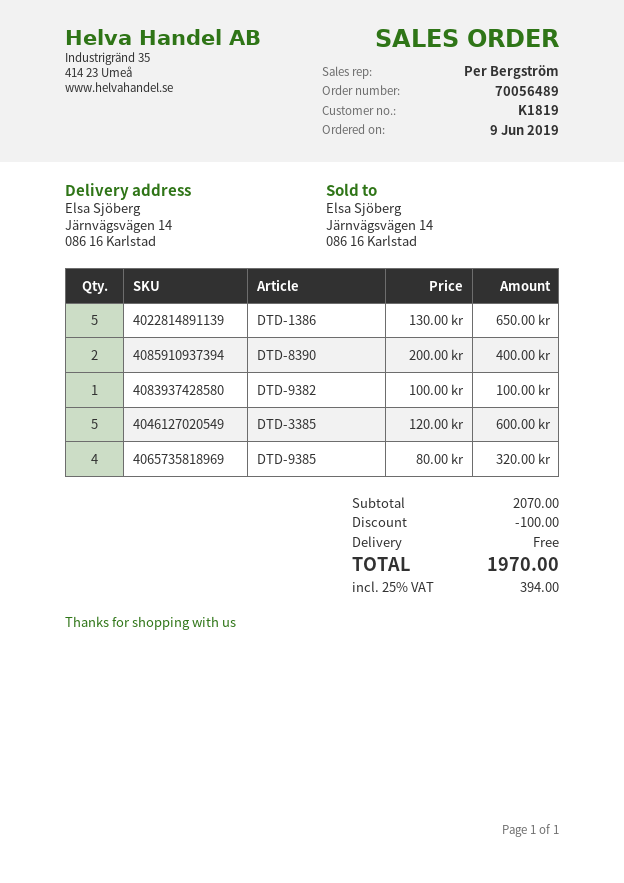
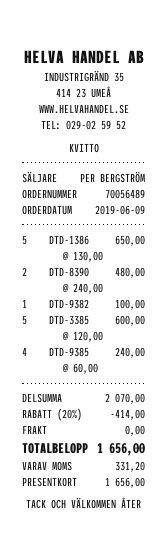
DTD-8390: 2 x 200.00 = 400.00 -> 2 x 240.00 = 480.00
DTD-9385: 4 x 80.00 = 320.00 -> 4 x 60.00 = 240.00
discount: 100.00 -> 414.00
tax: 394.00 -> 331.20
total: 1970.00 -> 1656.00

